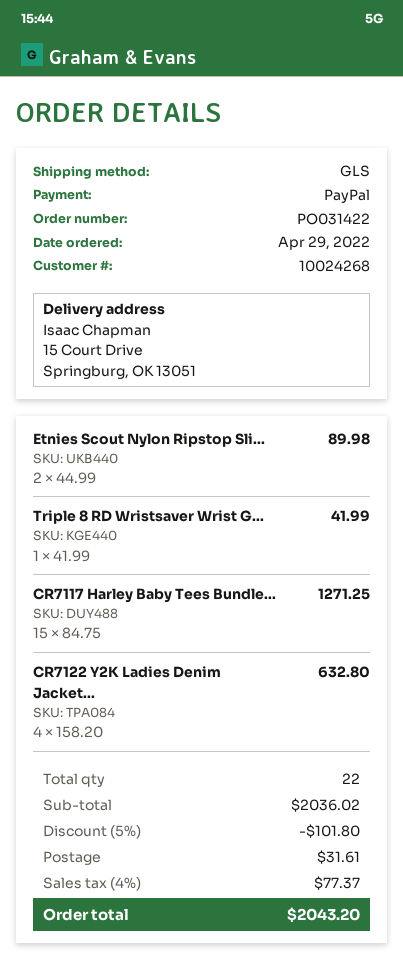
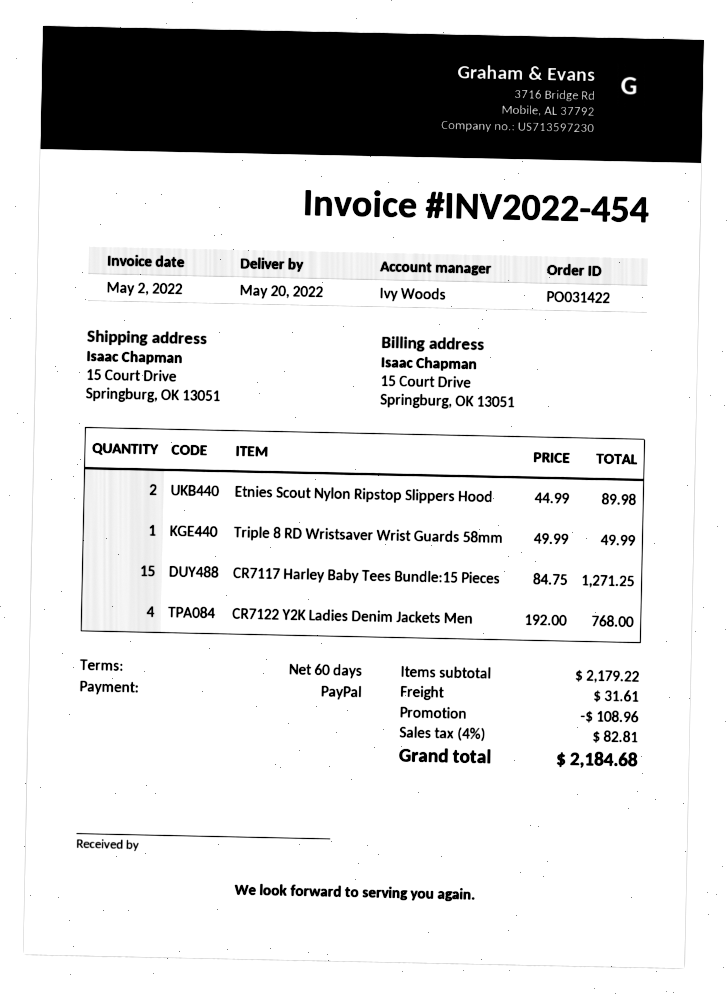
Triple 8 RD Wristsaver Wrist G...: 1 x 41.99 = 41.99 -> 1 x 49.99 = 49.99
CR7122 Y2K Ladies Denim Jacket...: 4 x 158.20 = 632.80 -> 4 x 192.00 = 768.00
subtotal: 2036.02 -> 2179.22
discount: 101.80 -> 108.96
tax: 4% = 77.37 -> 4% = 82.81
total: 2043.20 -> 2184.68

